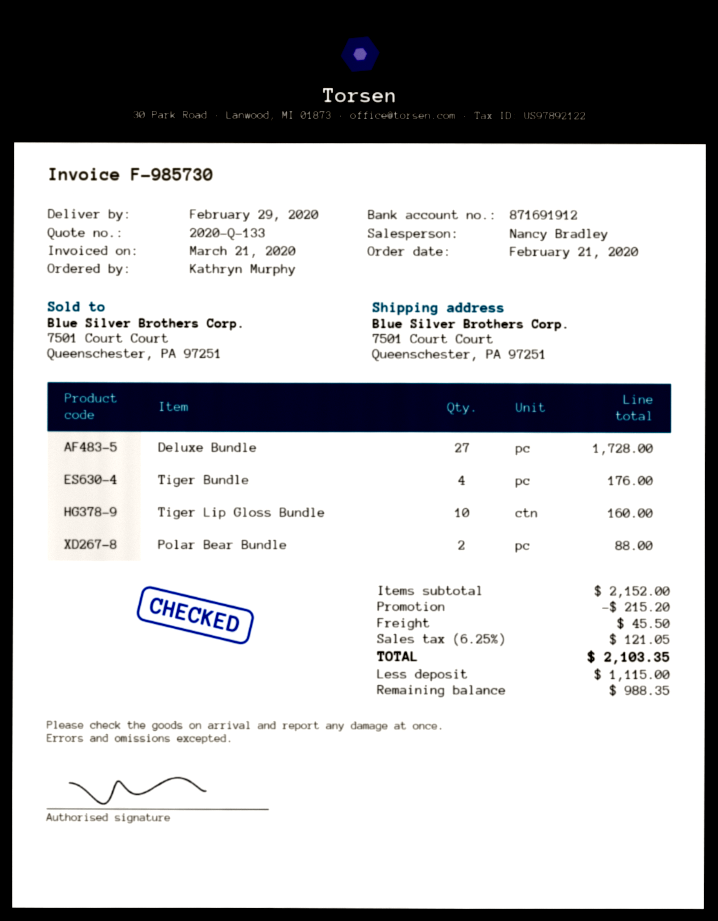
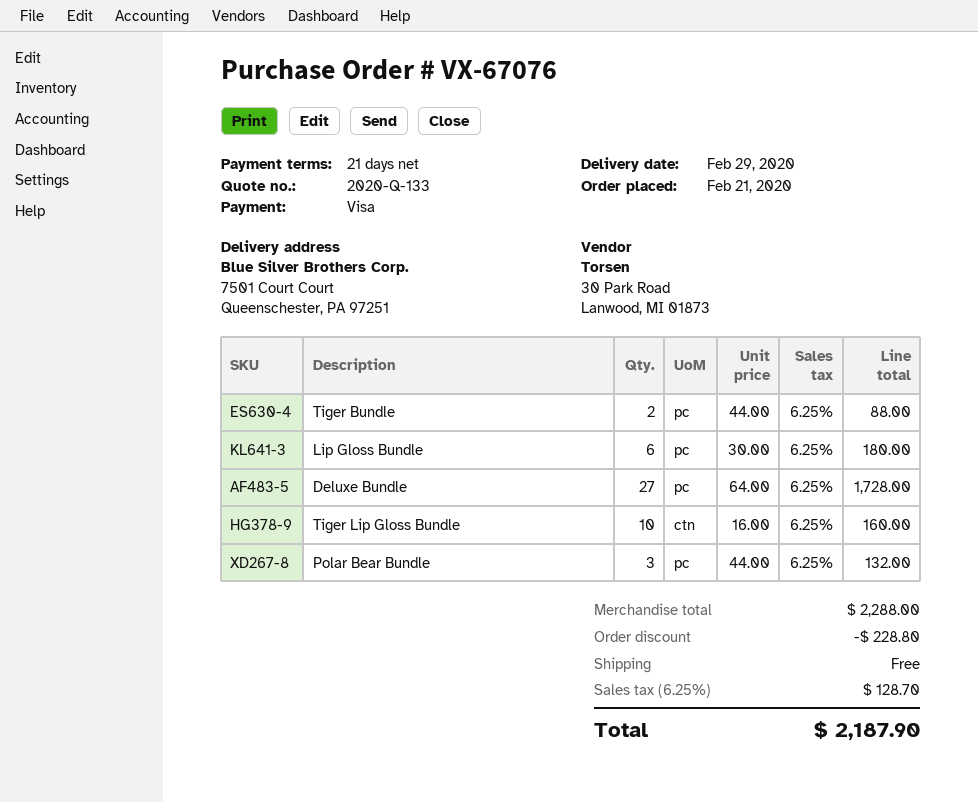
Tiger Bundle: 4 for 176.00 -> 2 for 88.00
Polar Bear Bundle: 2 for 88.00 -> 3 for 132.00
Lip Gloss Bundle: none -> 6 for 180.00
subtotal: 2152.00 -> 2288.00
discount: 215.20 -> 228.80
shipping: 45.50 -> 0.00
tax: 6.25% = 121.05 -> 6.25% = 128.70
total: 2103.35 -> 2187.90

